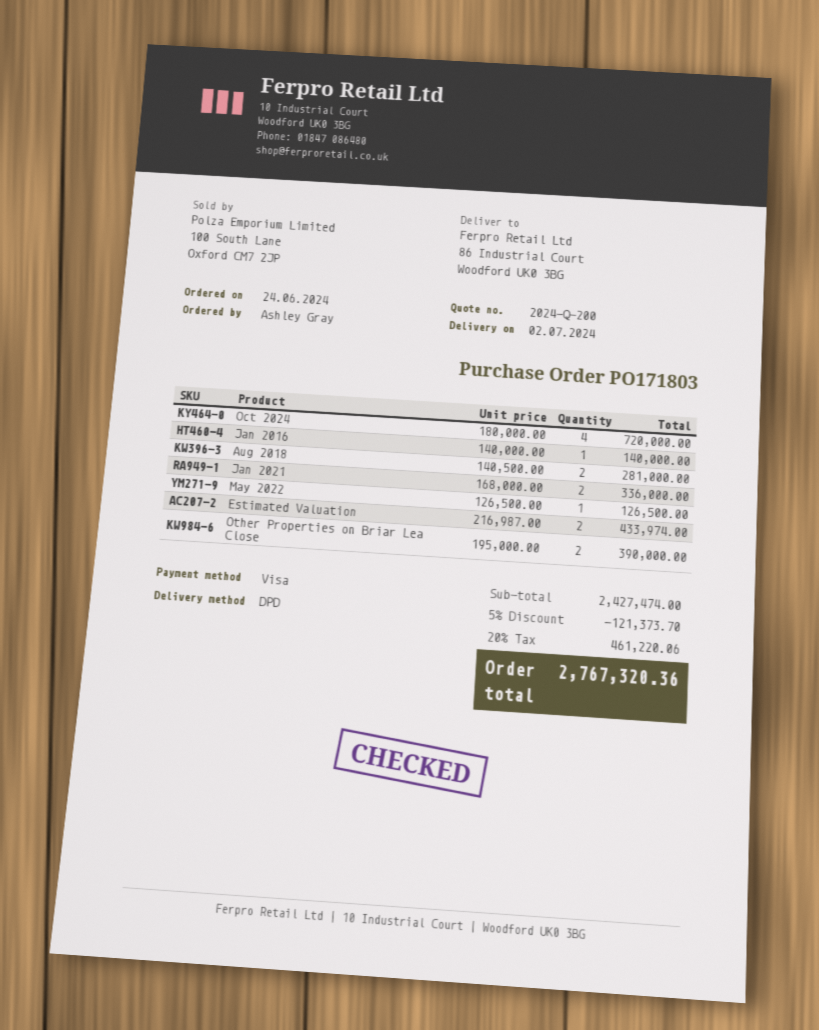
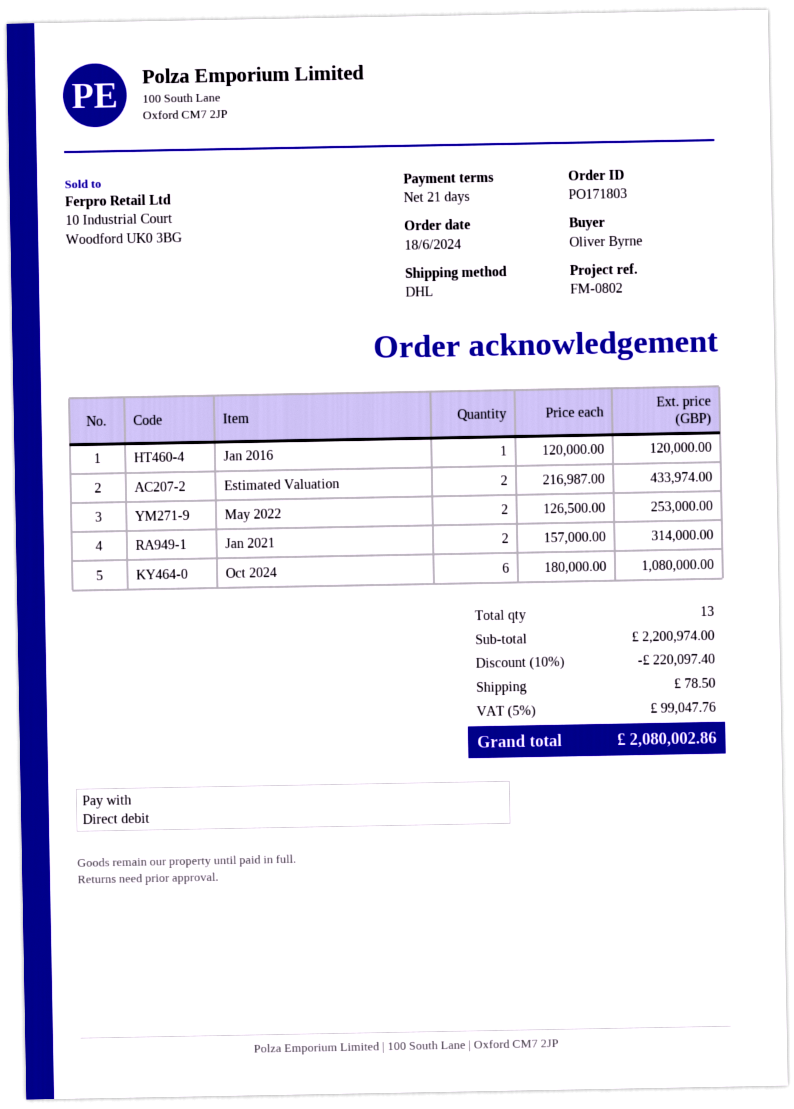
order date: 2024-06-24 -> 2024-06-18
ordered by: Ashley Gray -> Oliver Byrne
payment method: Visa -> direct debit
shipping method: DPD -> DHL
Oct 2024: 4 x 180000.00 = 720000.00 -> 6 x 180000.00 = 1080000.00
Jan 2016: 1 x 140000.00 = 140000.00 -> 1 x 120000.00 = 120000.00
Aug 2018: 2 x 140500.00 = 281000.00 -> none
Jan 2021: 2 x 168000.00 = 336000.00 -> 2 x 157000.00 = 314000.00
May 2022: 1 x 126500.00 = 126500.00 -> 2 x 126500.00 = 253000.00
Other Properties on Briar Lea Close: 2 x 195000.00 = 390000.00 -> none
subtotal: 2427474.00 -> 2200974.00
discount: 5% = 121373.70 -> 10% = 220097.40
shipping: none -> 78.50
tax: 20% = 461220.06 -> 5% = 99047.76
total: 2767320.36 -> 2080002.86

